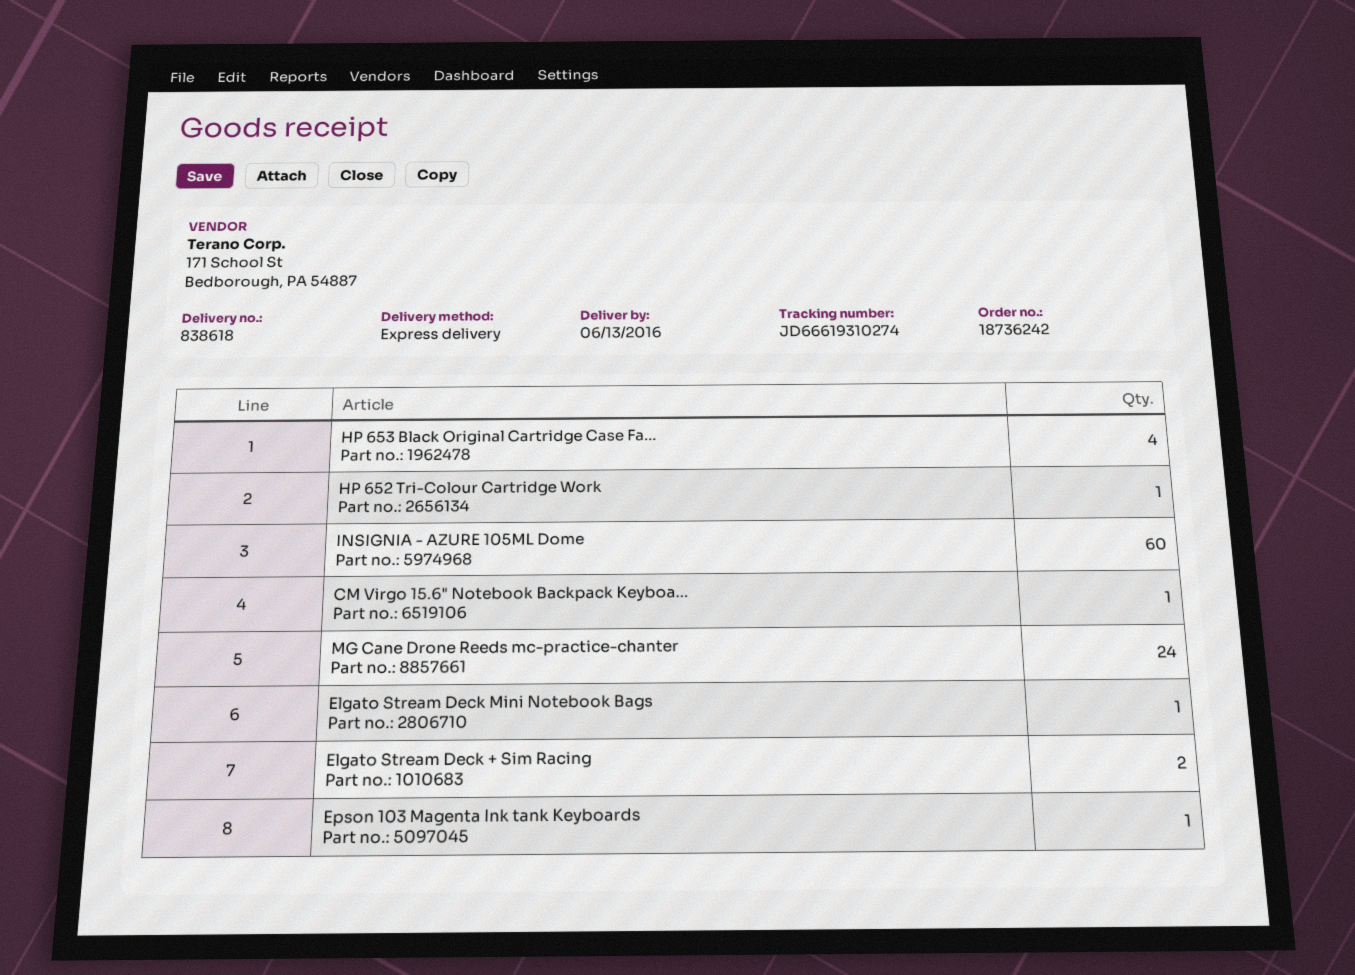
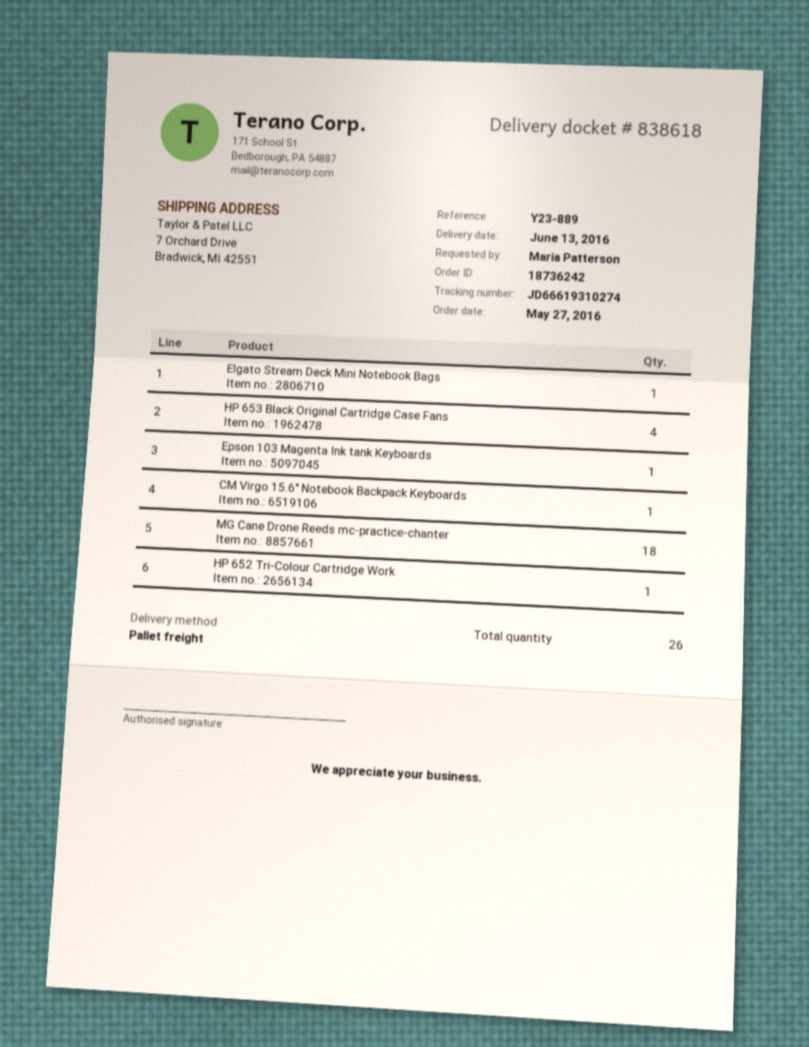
shipping method: express -> pallet freight
INSIGNIA - AZURE 105ML Dome: 60 -> none
MG Cane Drone Reeds mc-practice-chanter: 24 -> 18
Elgato Stream Deck + Sim Racing: 2 -> none

